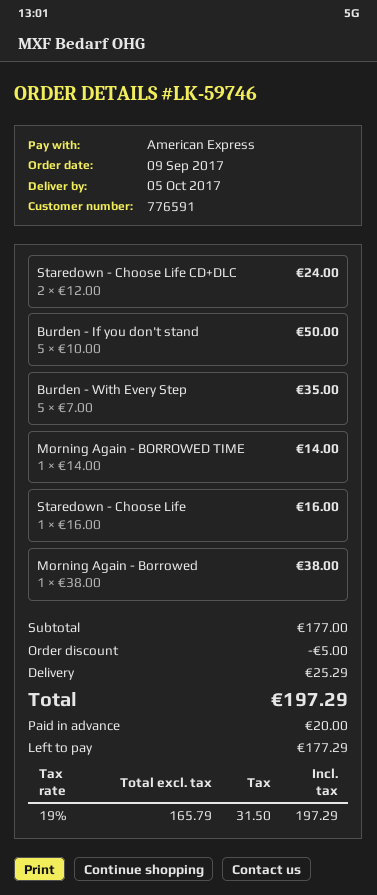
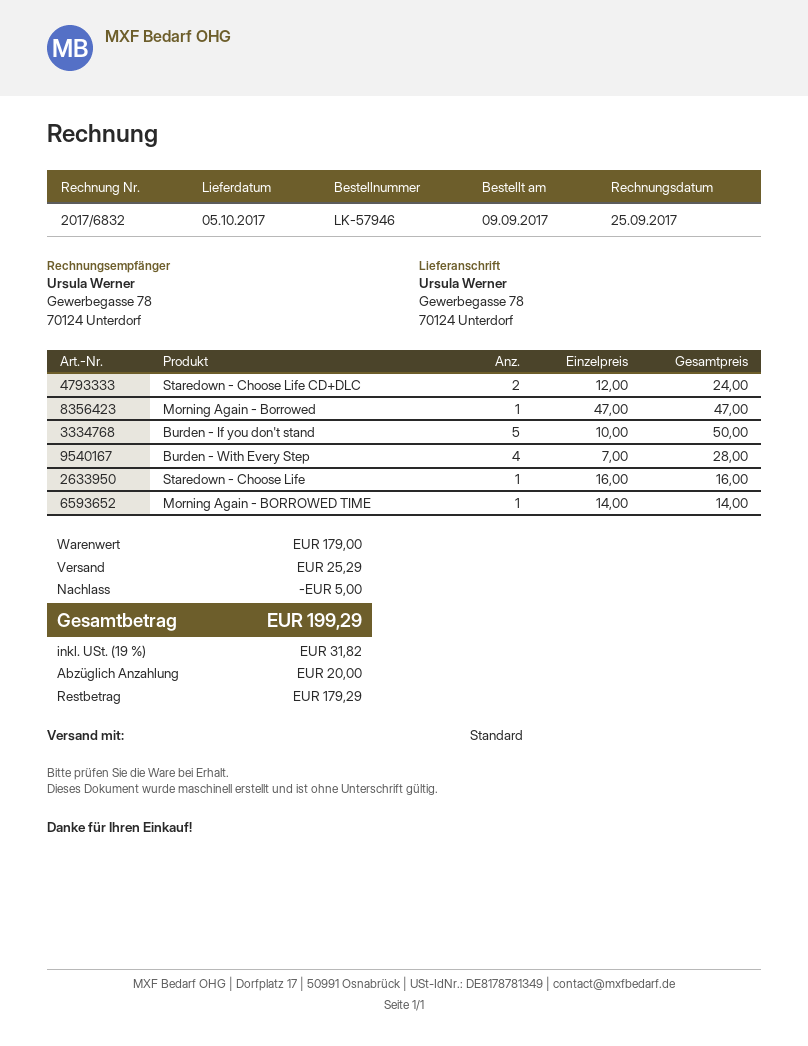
order number: LK-59746 -> LK-57946
Burden - With Every Step: 5 x 7.00 = 35.00 -> 4 x 7.00 = 28.00
Morning Again - Borrowed: 1 x 38.00 = 38.00 -> 1 x 47.00 = 47.00
subtotal: 177.00 -> 179.00
tax: 19% = 31.50 -> 19% = 31.82
total: 197.29 -> 199.29
balance: 177.29 -> 179.29

